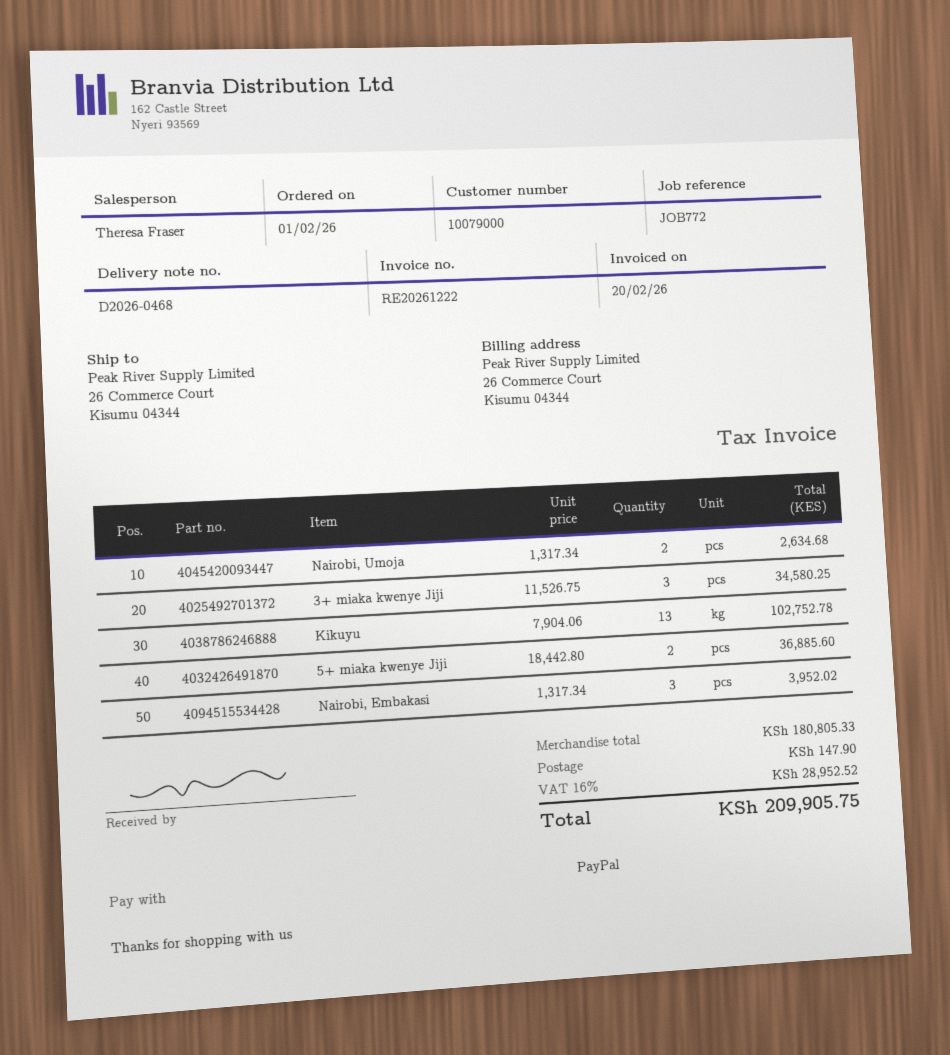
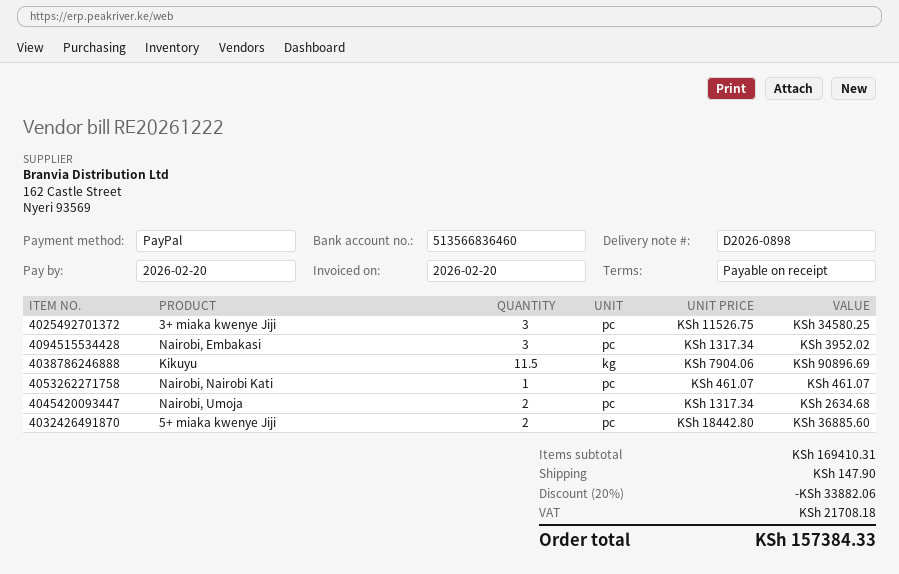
delivery note number: D2026-0468 -> D2026-0898
Kikuyu: 13 x 7904.06 = 102752.78 -> 11.5 x 7904.06 = 90896.69
Nairobi, Nairobi Kati: none -> 1 x 461.07 = 461.07
subtotal: 180805.33 -> 169410.31
discount: none -> 20% = 33882.06
tax: 28952.52 -> 21708.18
total: 209905.75 -> 157384.33

